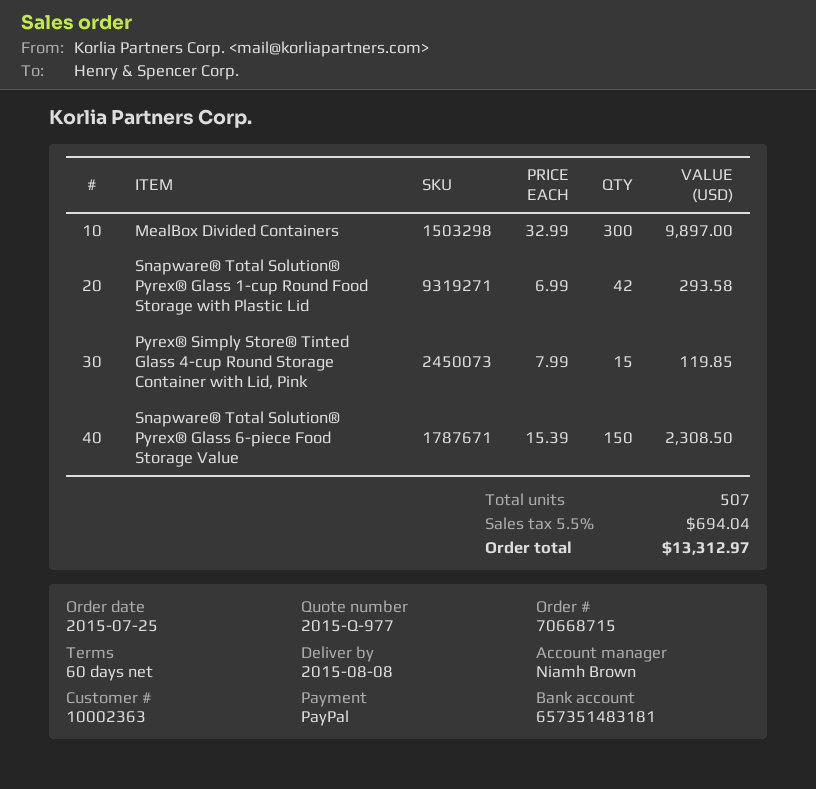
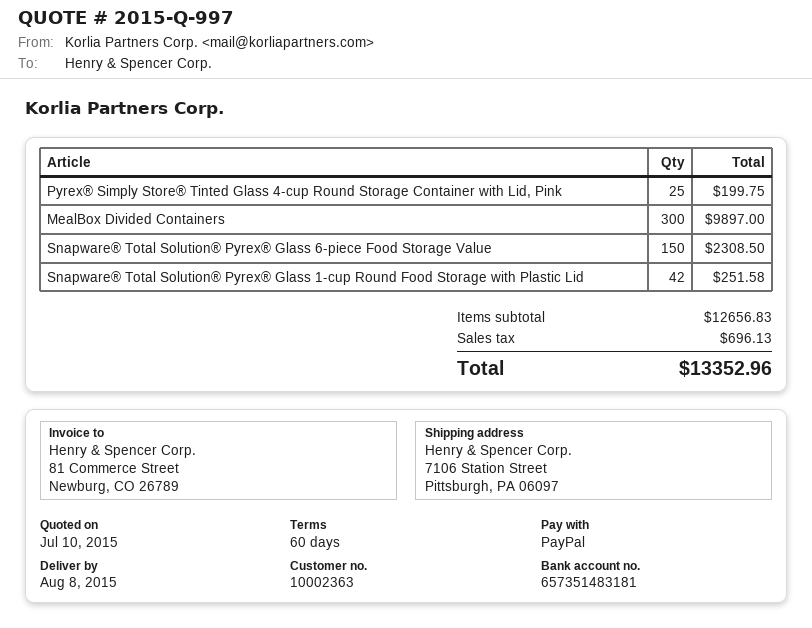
quote number: 2015-Q-977 -> 2015-Q-997
Snapware® Total Solution® Pyrex® Glass 1-cup Round Food Storage with Plastic Lid: 42 for 293.58 -> 42 for 251.58
Pyrex® Simply Store® Tinted Glass 4-cup Round Storage Container with Lid, Pink: 15 for 119.85 -> 25 for 199.75
tax: 694.04 -> 696.13
total: 13312.97 -> 13352.96

